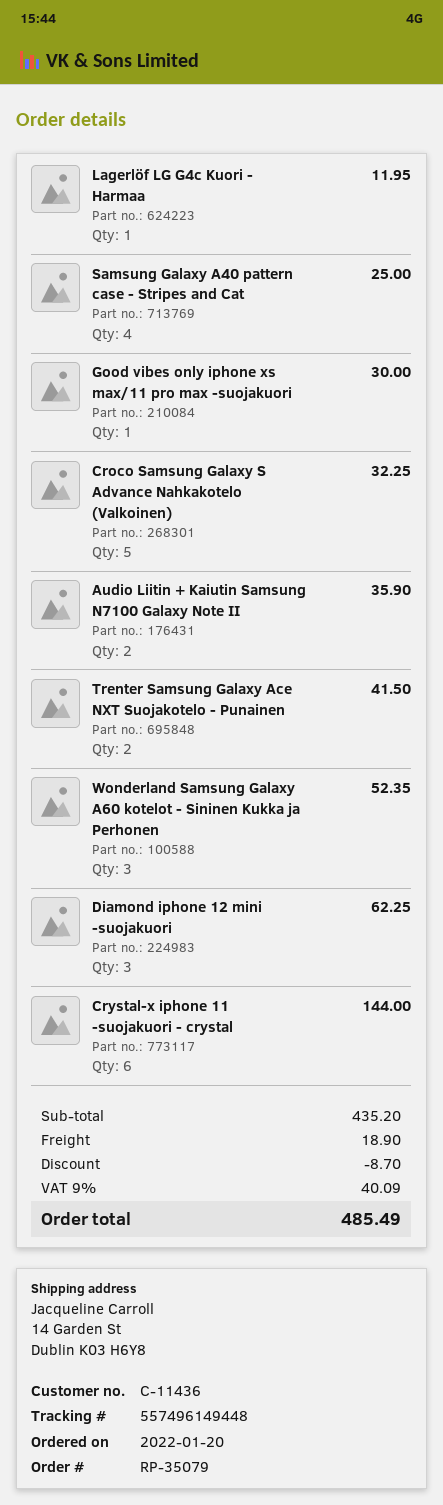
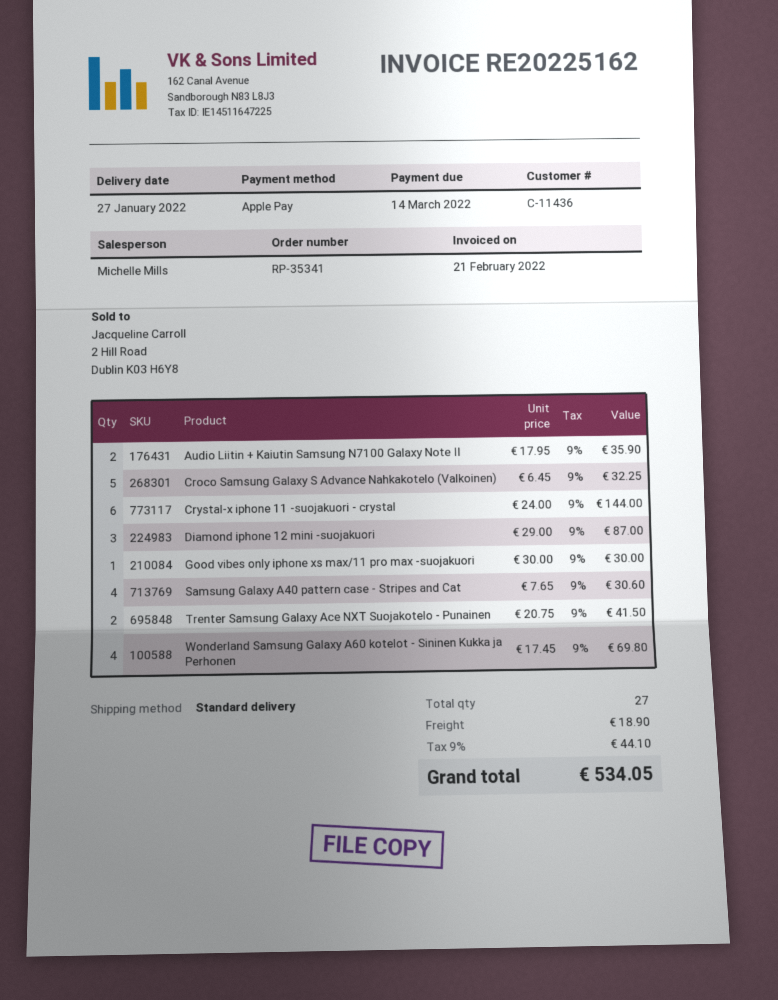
order number: RP-35079 -> RP-35341
Lagerlöf LG G4c Kuori - Harmaa: 1 for 11.95 -> none
Samsung Galaxy A40 pattern case - Stripes and Cat: 4 for 25.00 -> 4 for 30.60
Wonderland Samsung Galaxy A60 kotelot - Sininen Kukka ja Perhonen: 3 for 52.35 -> 4 for 69.80
Diamond iphone 12 mini -suojakuori: 3 for 62.25 -> 3 for 87.00
discount: 8.70 -> none
tax: 9% = 40.09 -> 9% = 44.10
total: 485.49 -> 534.05

